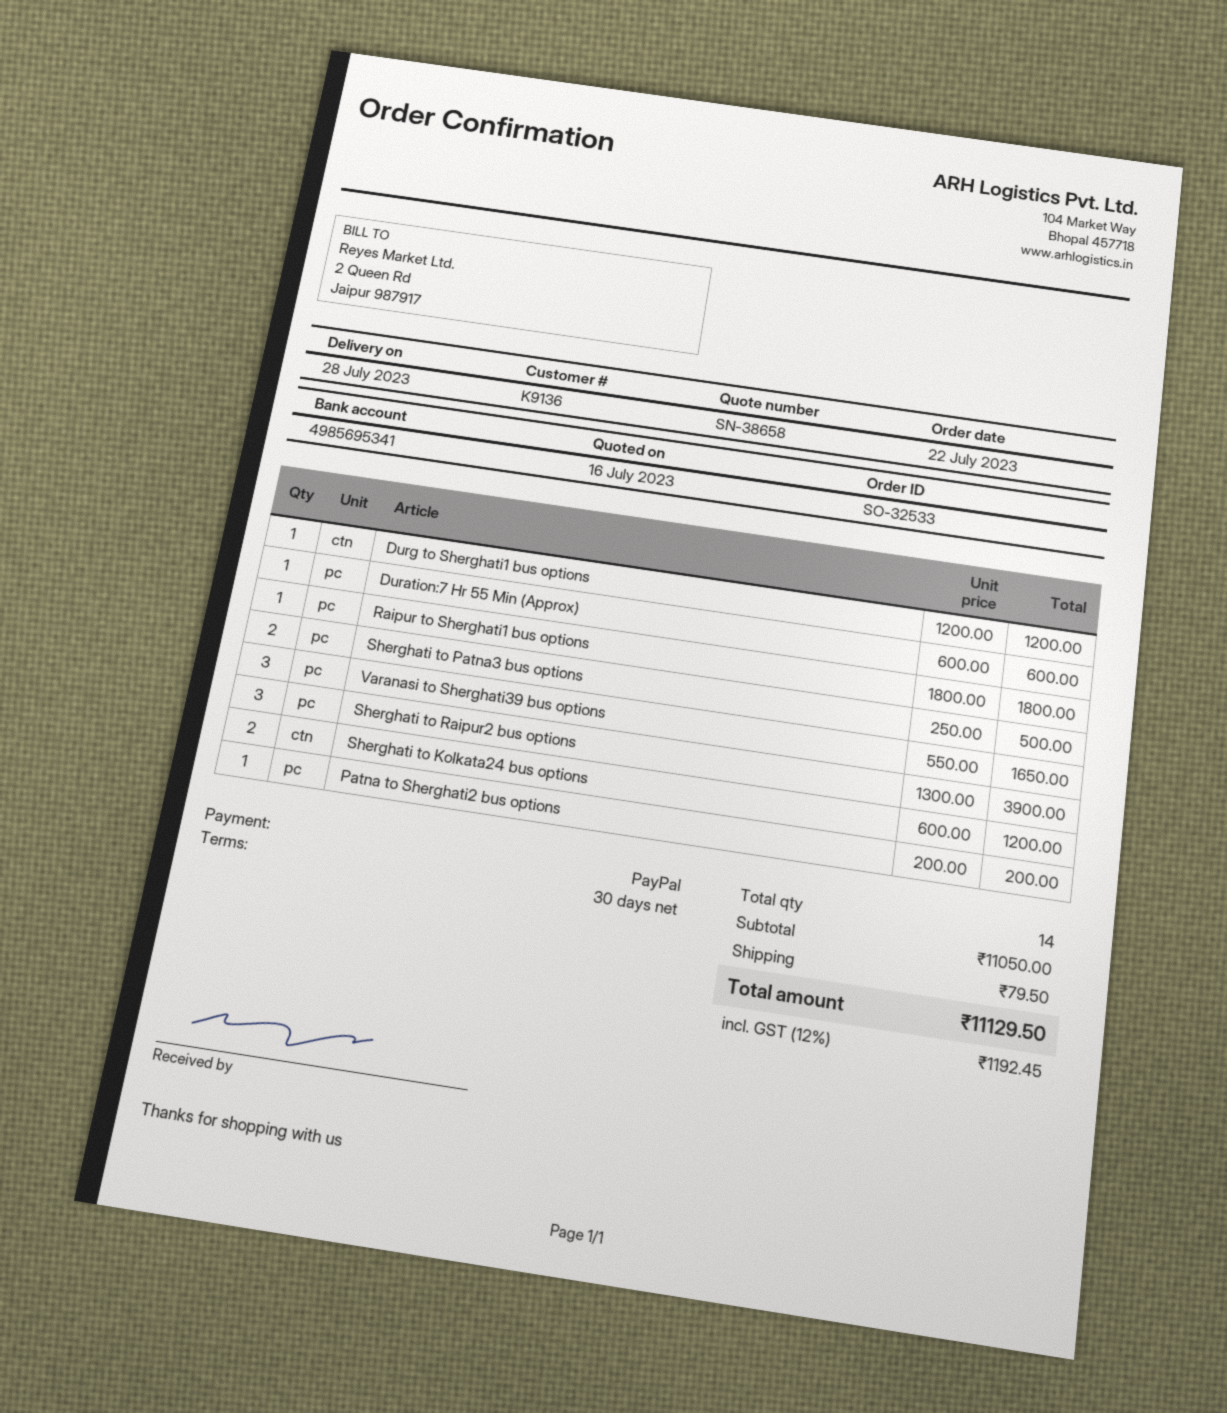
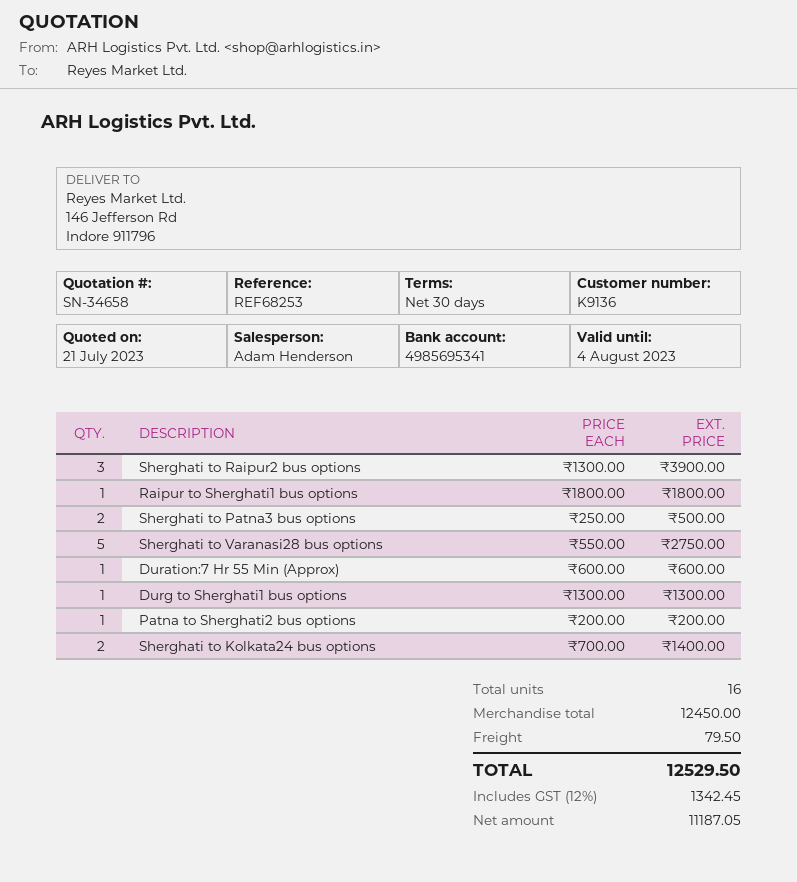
quote number: SN-38658 -> SN-34658
quote date: 2023-07-16 -> 2023-07-21
Durg to Sherghati1 bus options: 1 x 1200.00 = 1200.00 -> 1 x 1300.00 = 1300.00
Varanasi to Sherghati39 bus options: 3 x 550.00 = 1650.00 -> none
Sherghati to Kolkata24 bus options: 2 x 600.00 = 1200.00 -> 2 x 700.00 = 1400.00
Sherghati to Varanasi28 bus options: none -> 5 x 550.00 = 2750.00
total quantity: 14 -> 16
subtotal: 11050.00 -> 12450.00
tax: 12% = 1192.45 -> 12% = 1342.45
total: 11129.50 -> 12529.50

